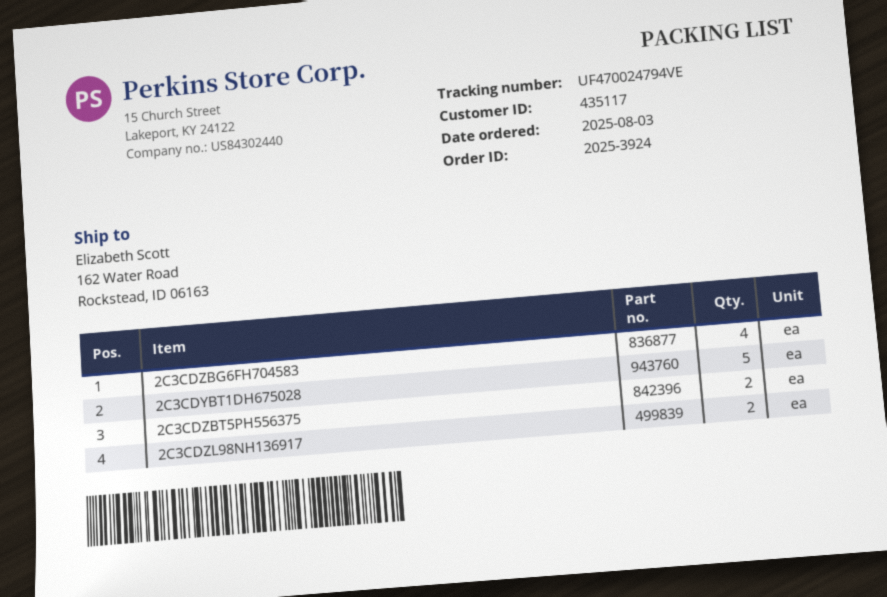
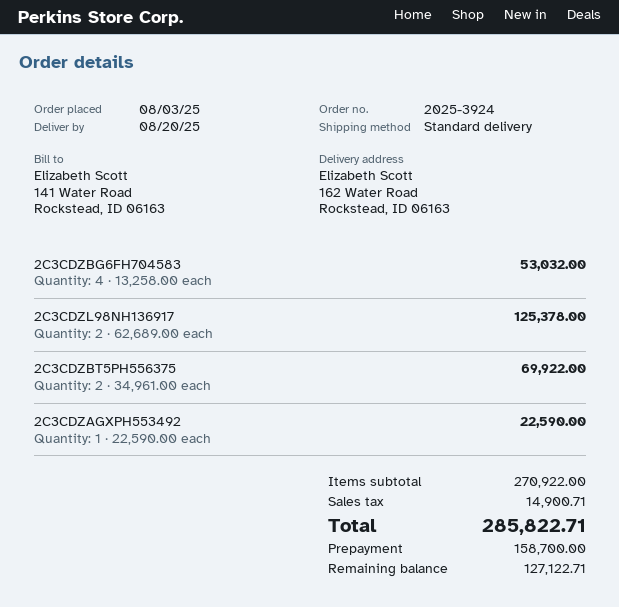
2C3CDYBT1DH675028: 5 -> none
2C3CDZAGXPH553492: none -> 1

